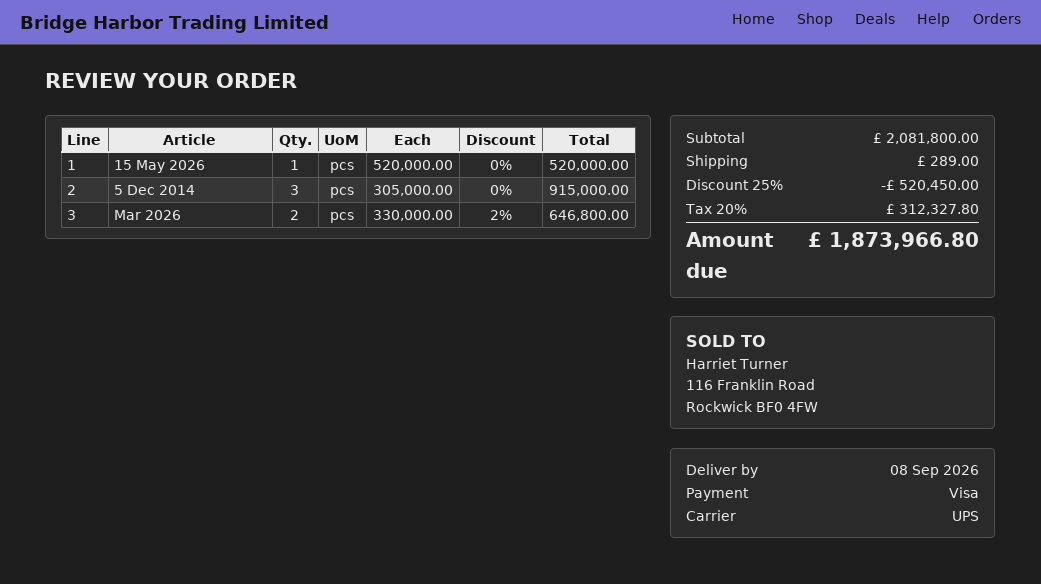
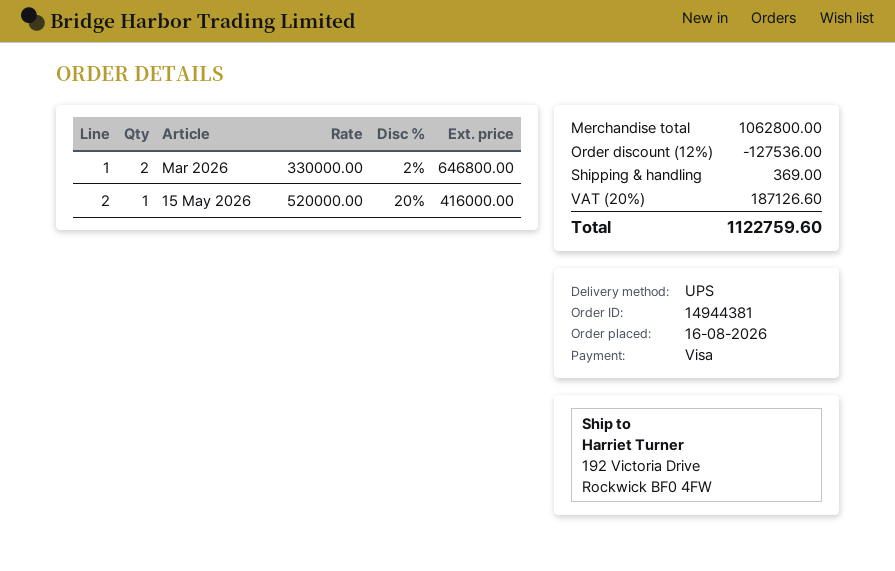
15 May 2026: 1 x 520000.00 = 520000.00 -> 1 x 520000.00 - 20% = 416000.00
5 Dec 2014: 3 x 305000.00 = 915000.00 -> none
subtotal: 2081800.00 -> 1062800.00
discount: 25% = 520450.00 -> 12% = 127536.00
shipping: 289.00 -> 369.00
tax: 20% = 312327.80 -> 20% = 187126.60
total: 1873966.80 -> 1122759.60

